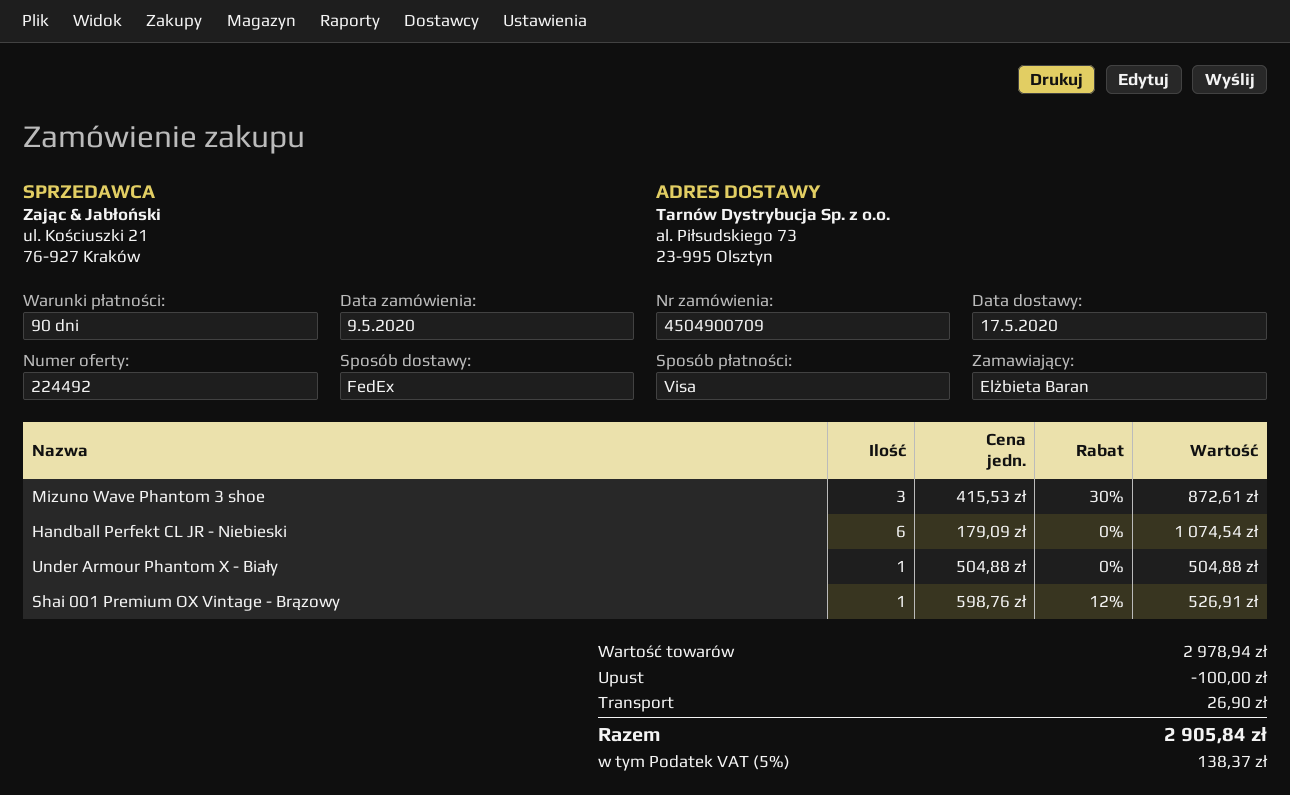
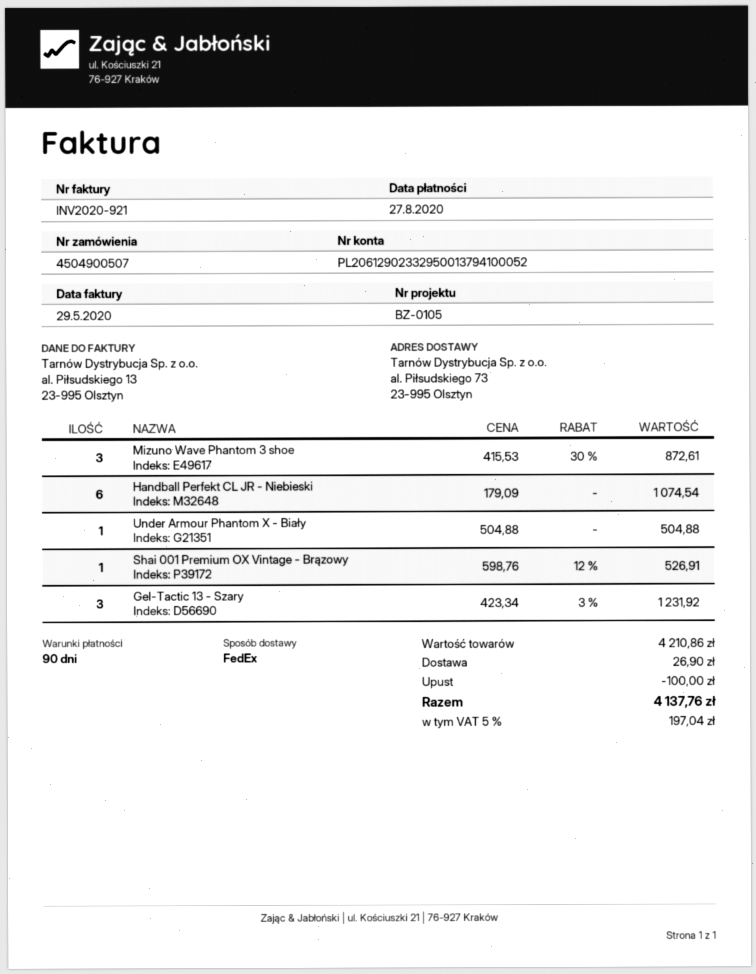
order number: 4504900709 -> 4504900507
Gel-Tactic 13 - Szary: none -> 3 x 423.34 - 3% = 1231.92
subtotal: 2978.94 -> 4210.86
tax: 5% = 138.37 -> 5% = 197.04
total: 2905.84 -> 4137.76

